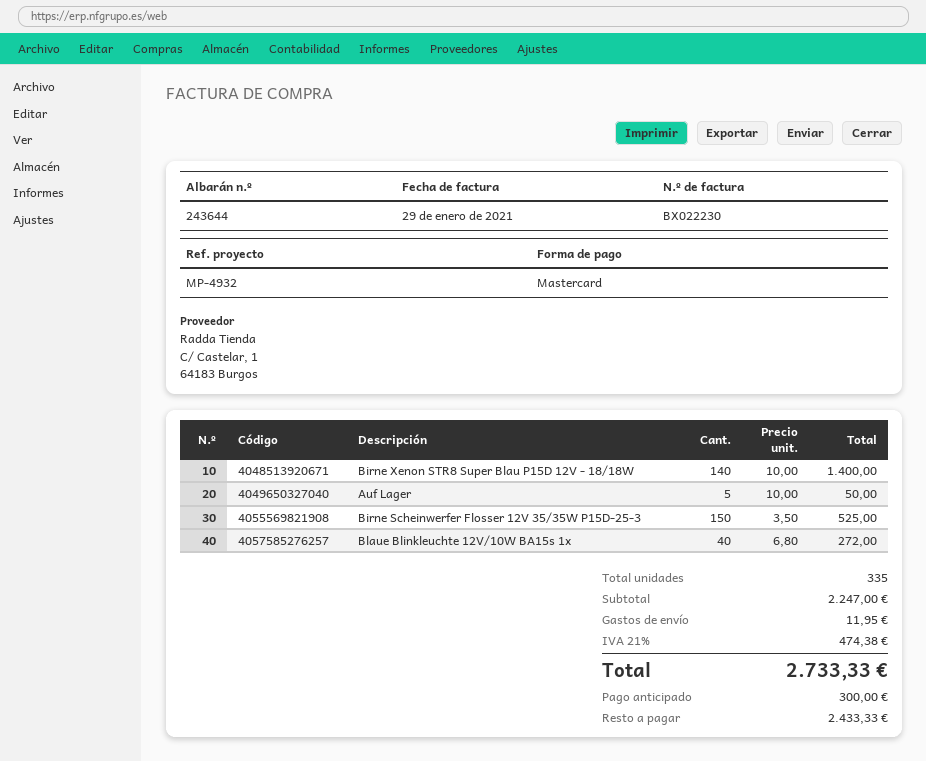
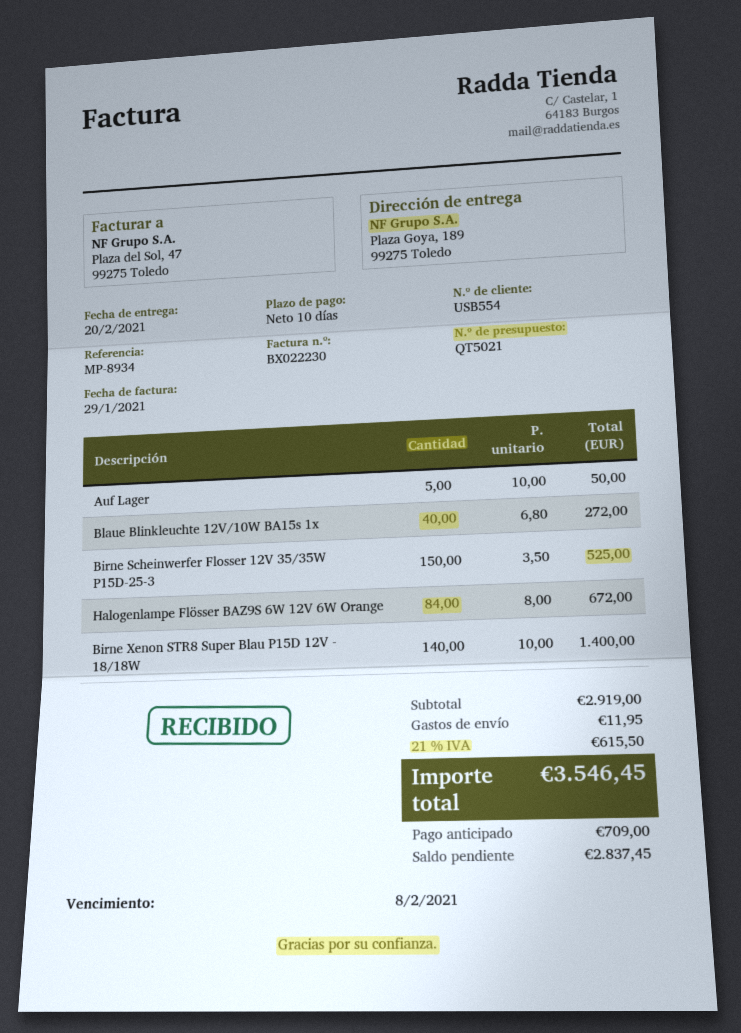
reference: MP-4932 -> MP-8934
Halogenlampe Flösser BAZ9S 6W 12V 6W Orange: none -> 84 x 8.00 = 672.00
subtotal: 2247.00 -> 2919.00
tax: 21% = 474.38 -> 21% = 615.50
total: 2733.33 -> 3546.45
deposit: 300.00 -> 709.00
balance: 2433.33 -> 2837.45

